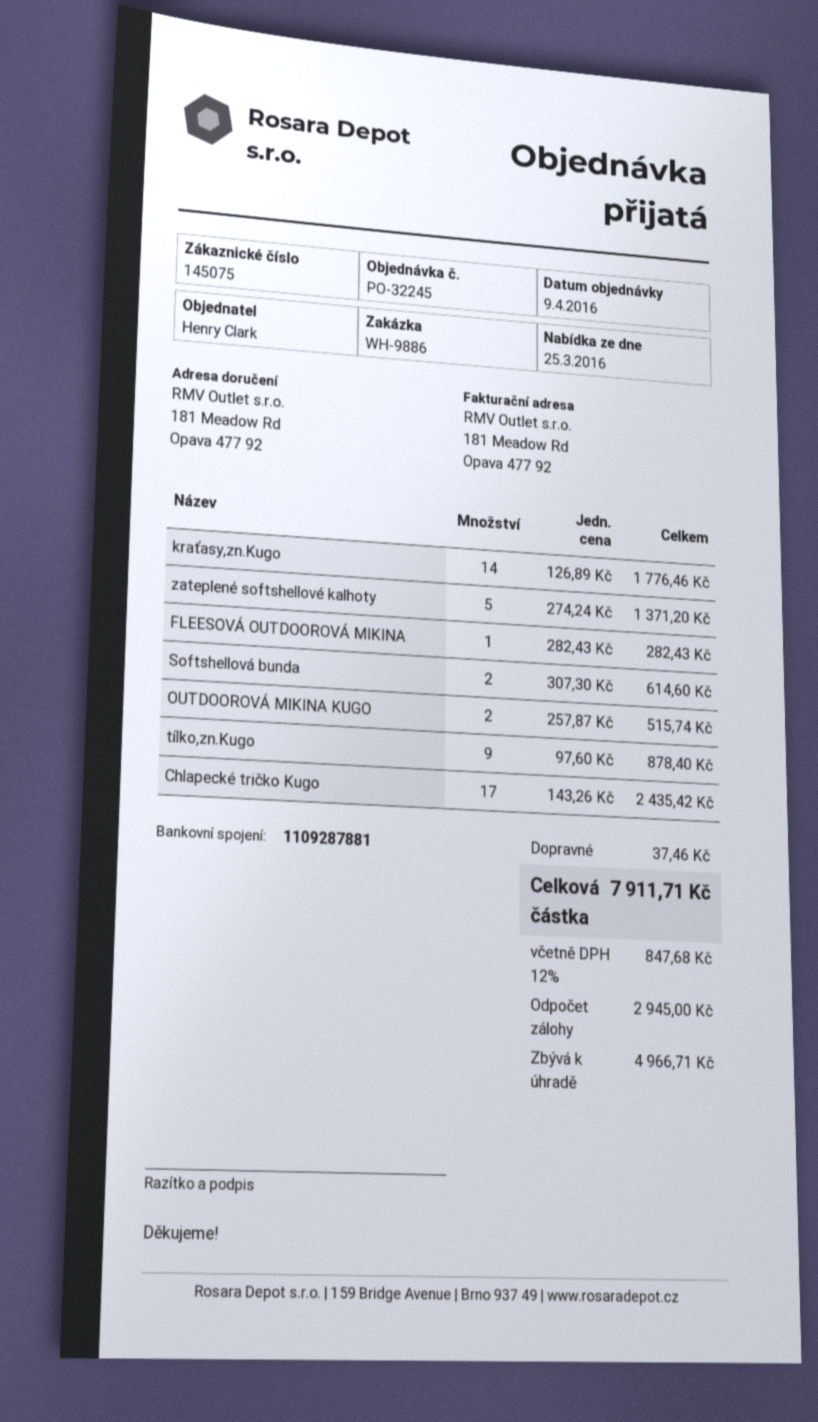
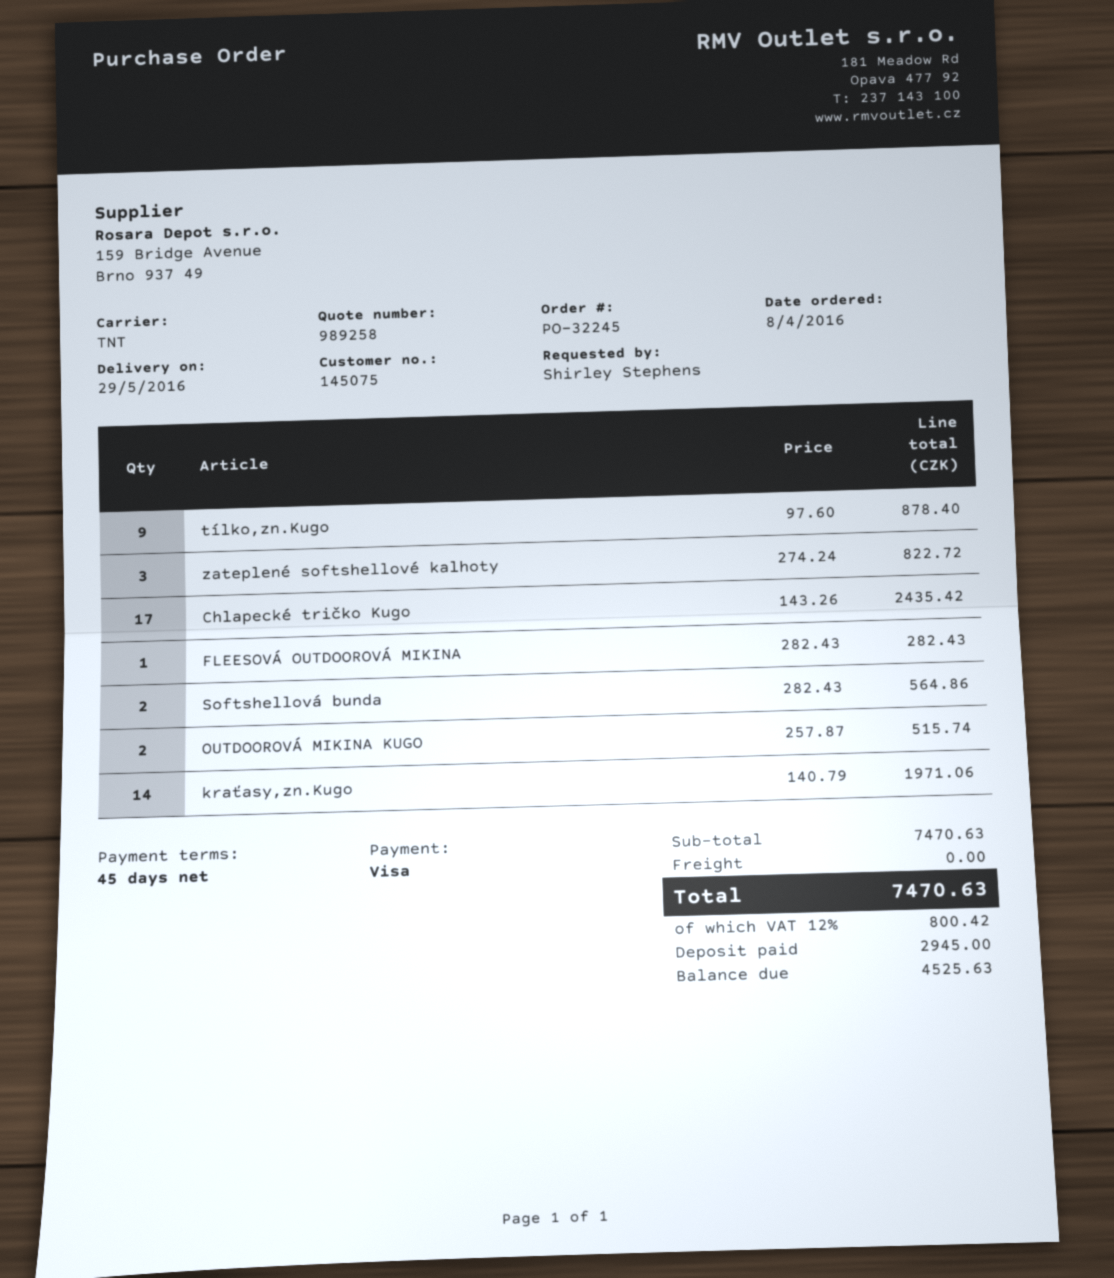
order date: 2016-04-09 -> 2016-04-08
ordered by: Henry Clark -> Shirley Stephens
kraťasy,zn.Kugo: 14 x 126.89 = 1776.46 -> 14 x 140.79 = 1971.06
zateplené softshellové kalhoty: 5 x 274.24 = 1371.20 -> 3 x 274.24 = 822.72
Softshellová bunda: 2 x 307.30 = 614.60 -> 2 x 282.43 = 564.86
shipping: 37.46 -> 0.00
tax: 12% = 847.68 -> 12% = 800.42
total: 7911.71 -> 7470.63
balance: 4966.71 -> 4525.63

